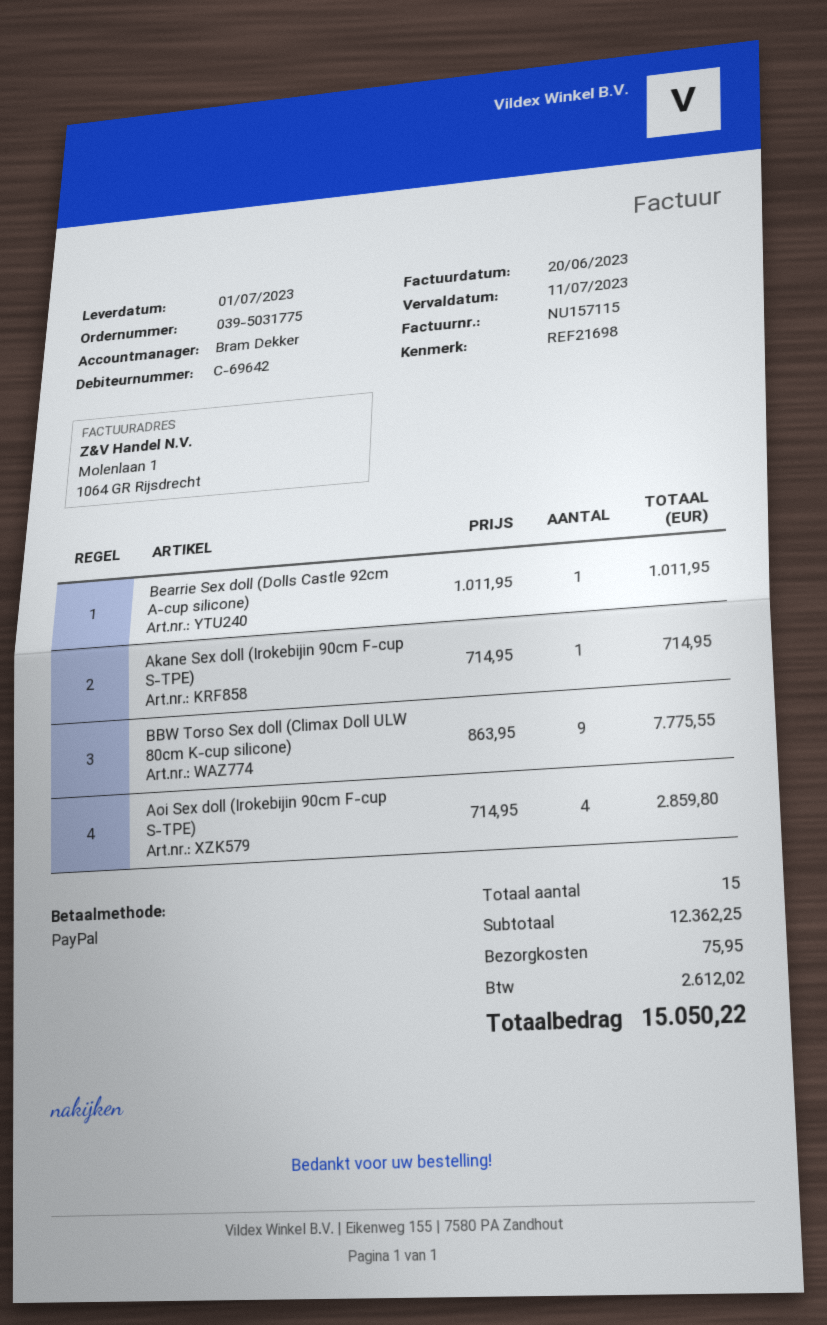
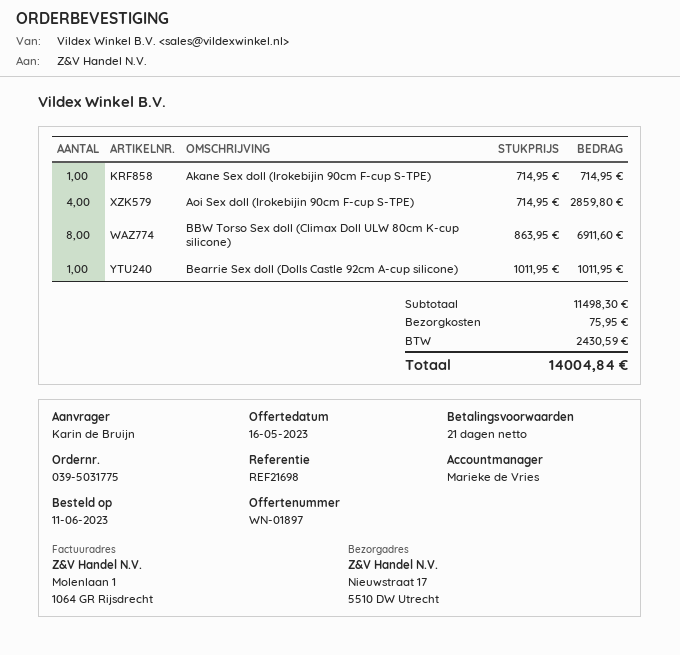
sales rep: Bram Dekker -> Marieke de Vries
BBW Torso Sex doll (Climax Doll ULW 80cm K-cup silicone): 9 x 863.95 = 7775.55 -> 8 x 863.95 = 6911.60
subtotal: 12362.25 -> 11498.30
tax: 2612.02 -> 2430.59
total: 15050.22 -> 14004.84

